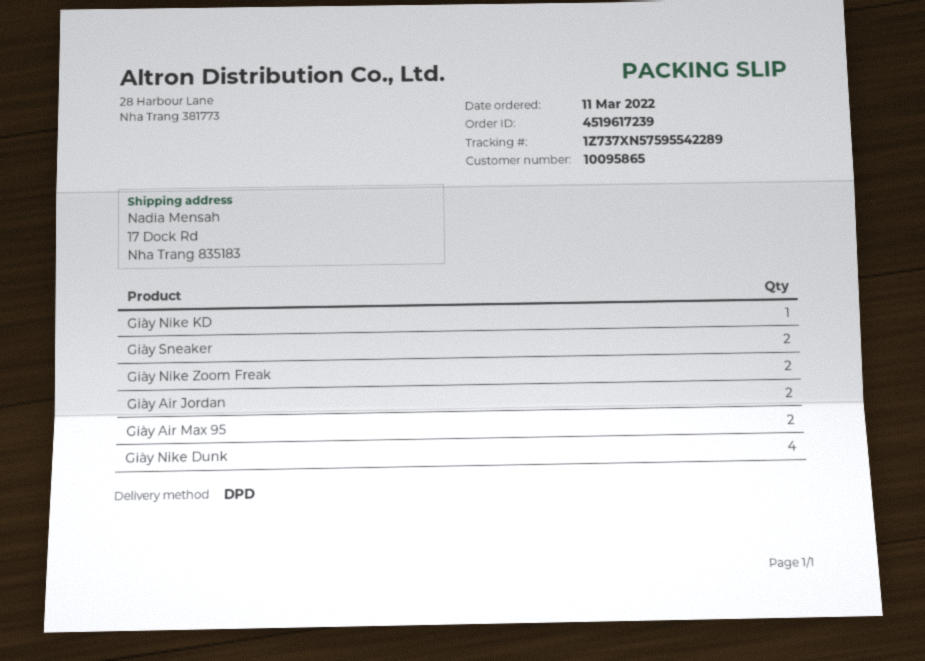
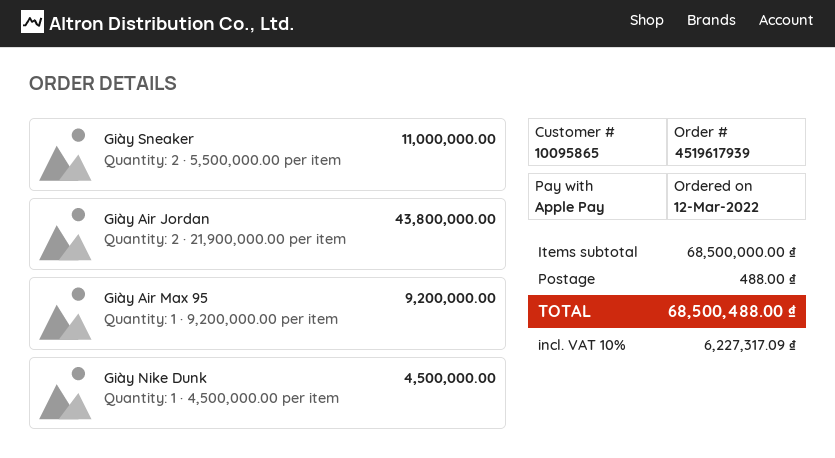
order number: 4519617239 -> 4519617939
order date: 2022-03-11 -> 2022-03-12
Giày Nike KD: 1 -> none
Giày Nike Zoom Freak: 2 -> none
Giày Air Max 95: 2 -> 1
Giày Nike Dunk: 4 -> 1

